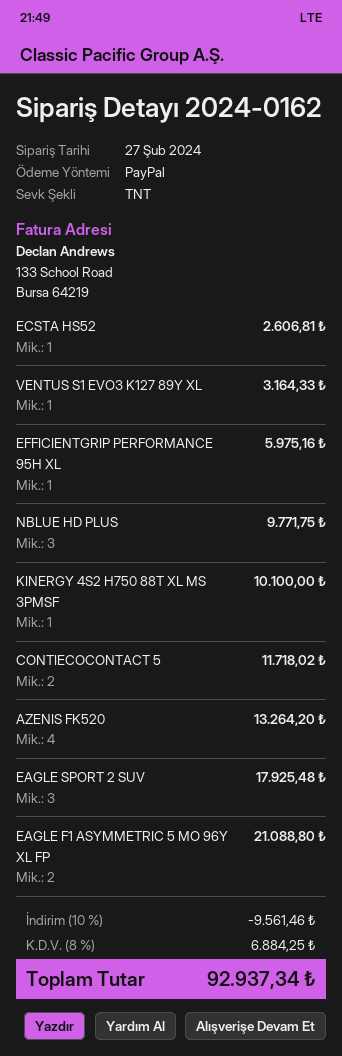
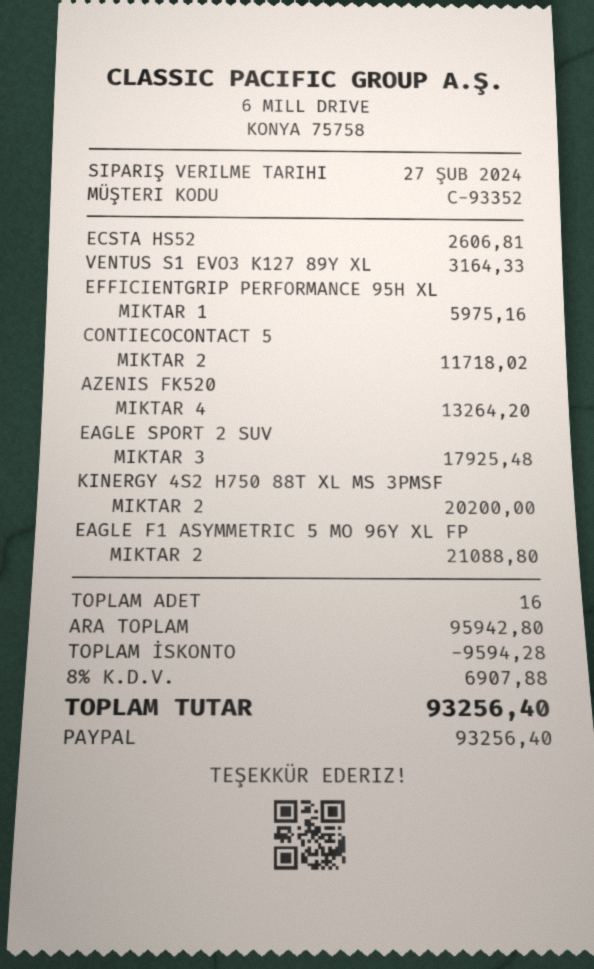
NBLUE HD PLUS: 3 for 9771.75 -> none
KINERGY 4S2 H750 88T XL MS 3PMSF: 1 for 10100.00 -> 2 for 20200.00
discount: 9561.46 -> 9594.28
tax: 8% = 6884.25 -> 8% = 6907.88
total: 92937.34 -> 93256.40

